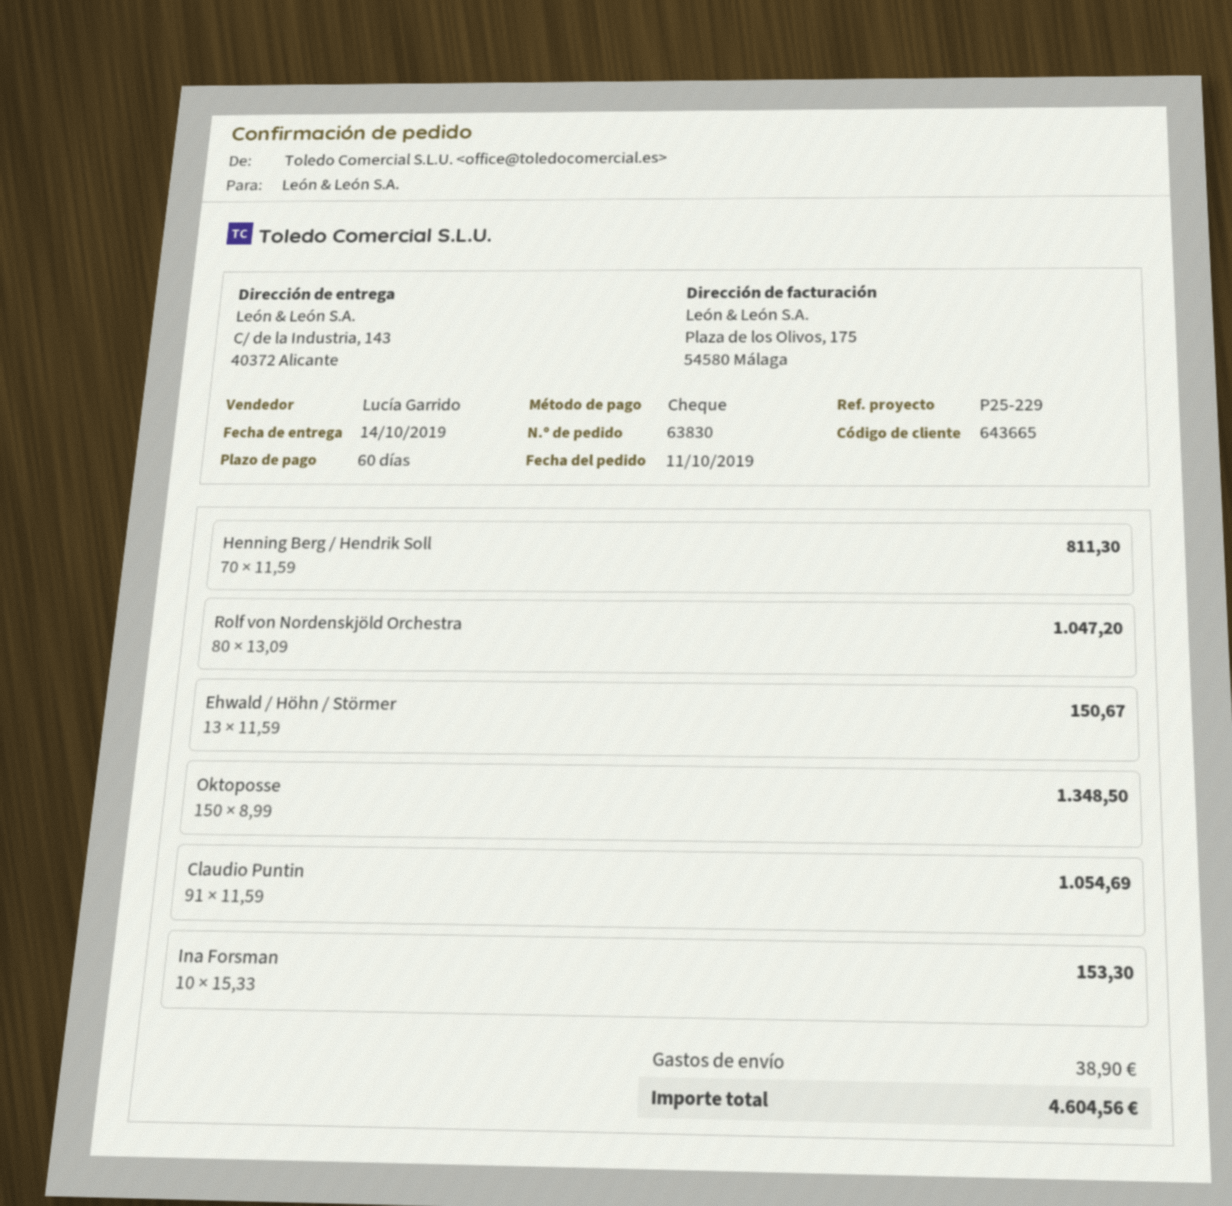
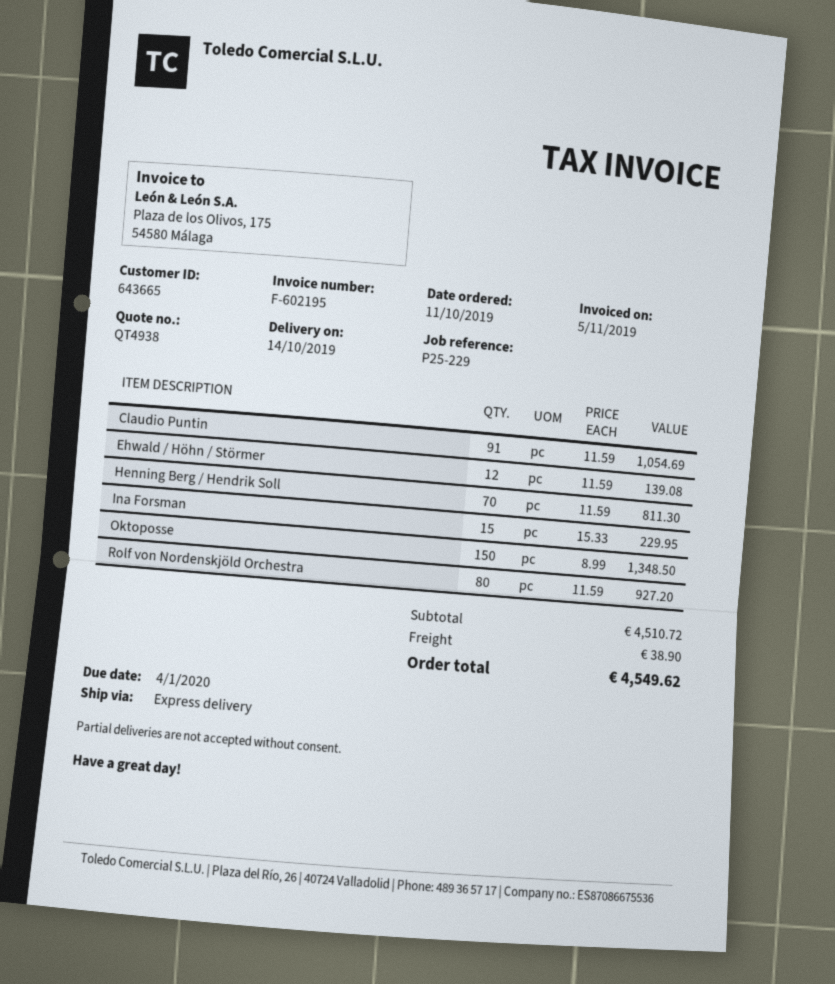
Rolf von Nordenskjöld Orchestra: 80 x 13.09 = 1047.20 -> 80 x 11.59 = 927.20
Ehwald / Höhn / Störmer: 13 x 11.59 = 150.67 -> 12 x 11.59 = 139.08
Ina Forsman: 10 x 15.33 = 153.30 -> 15 x 15.33 = 229.95
total: 4604.56 -> 4549.62

